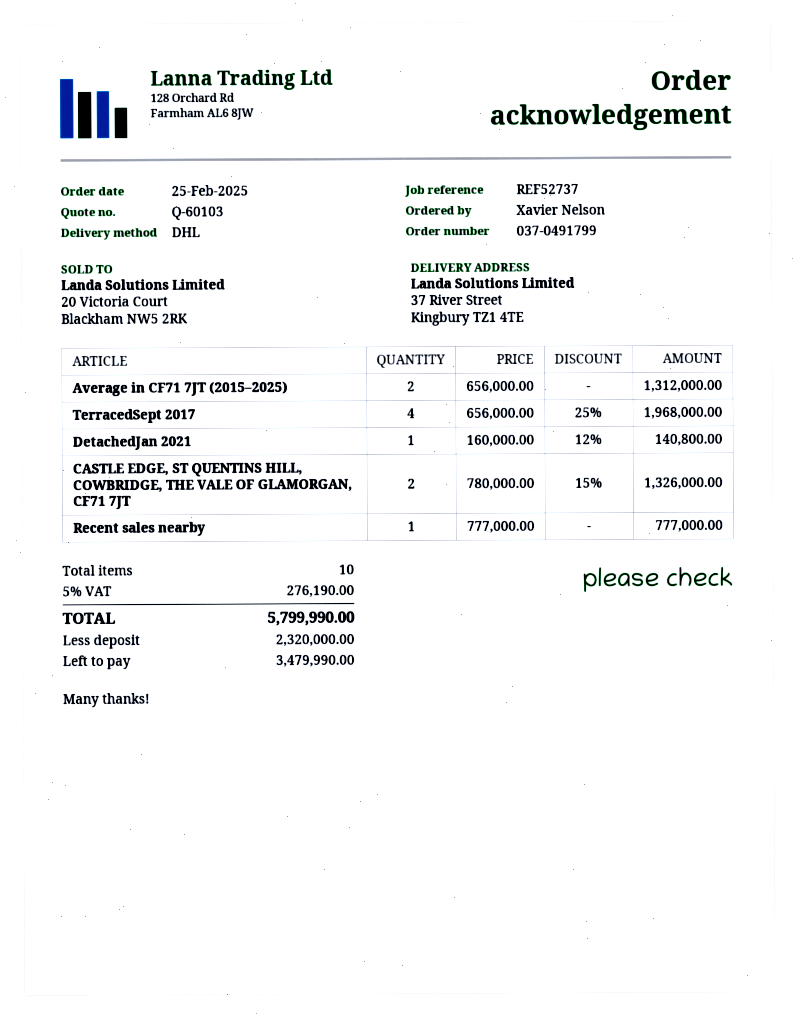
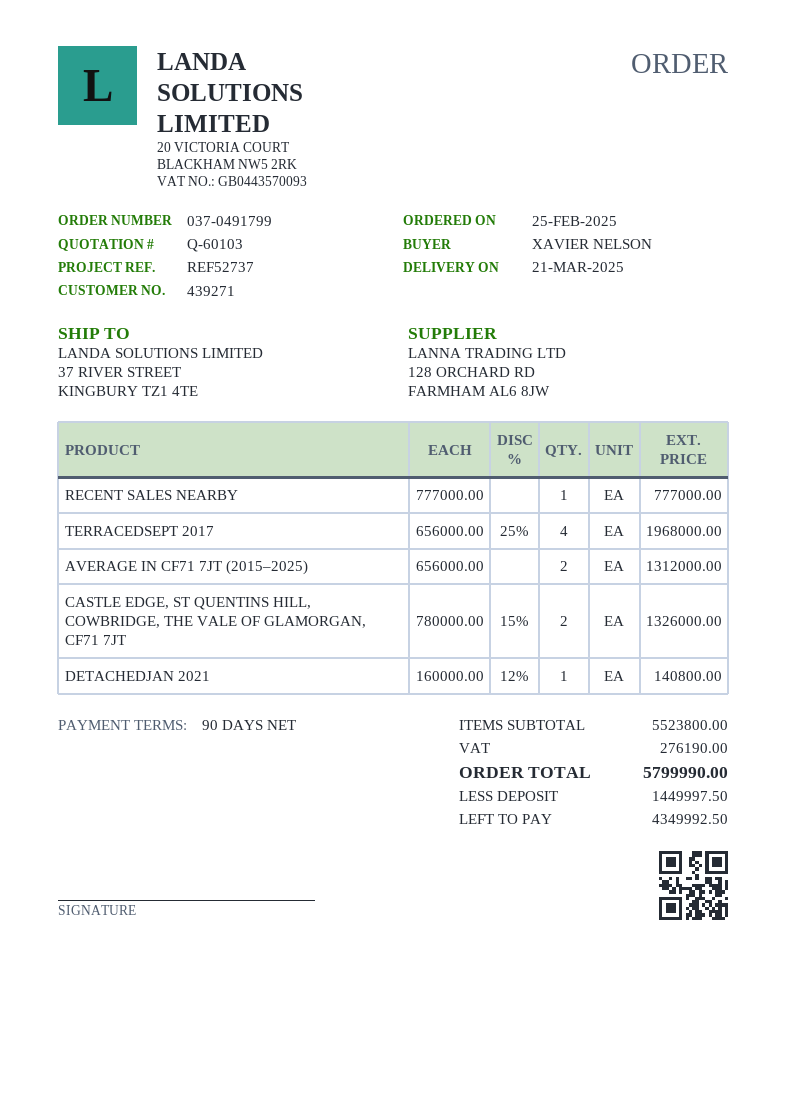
deposit: 2320000.00 -> 1449997.50
balance: 3479990.00 -> 4349992.50

